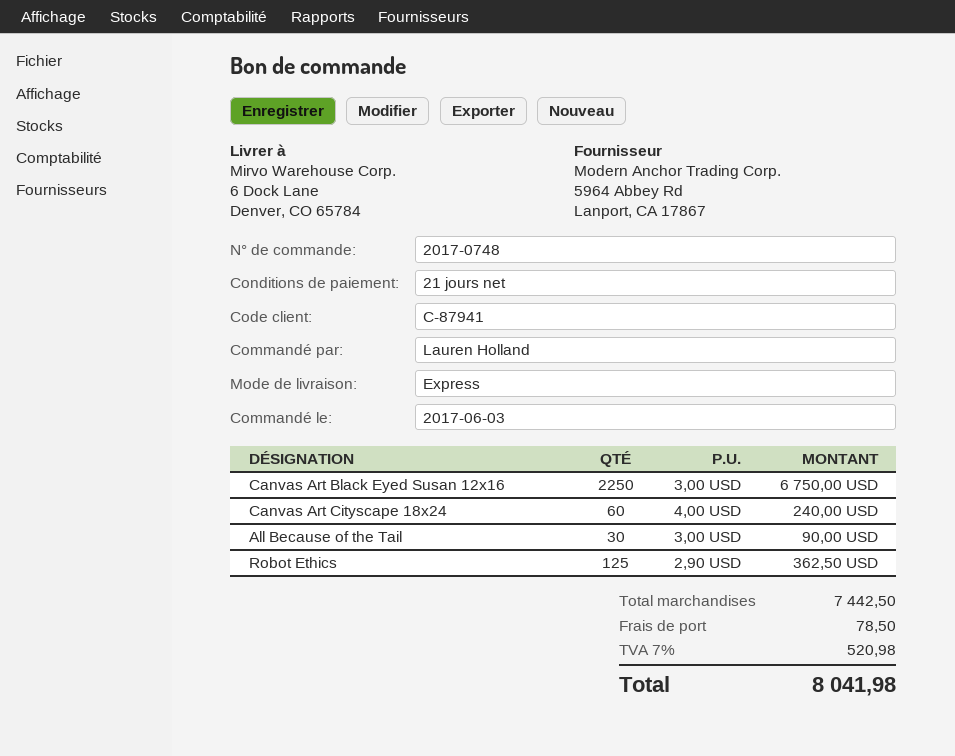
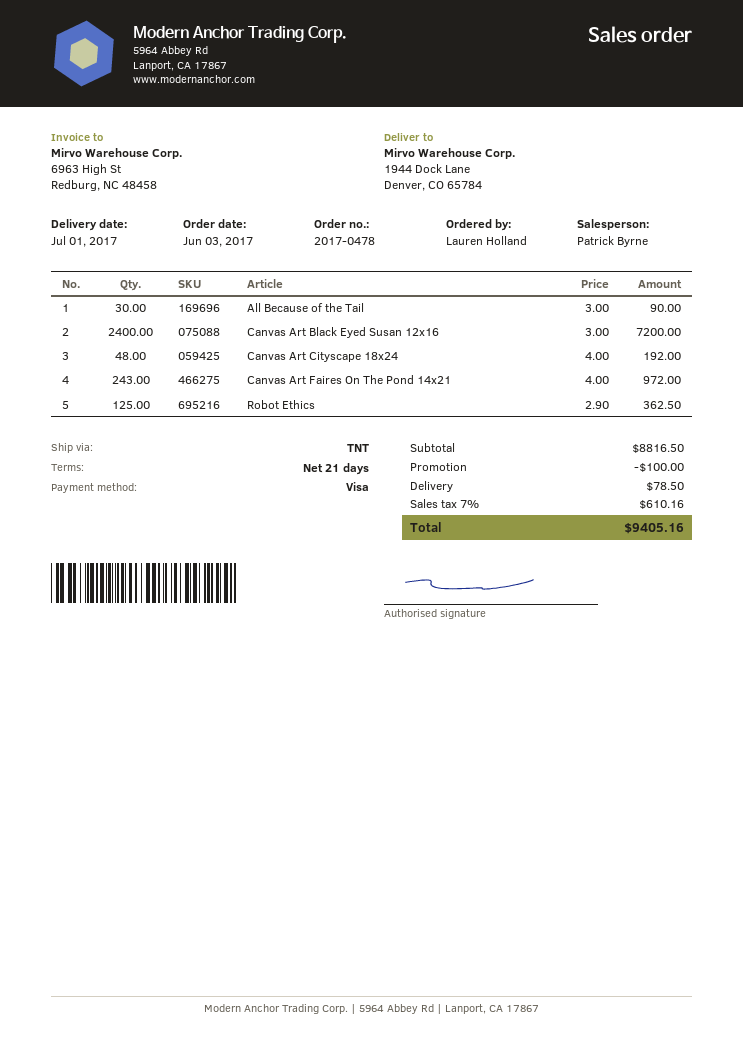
order number: 2017-0748 -> 2017-0478
shipping method: express -> TNT
ship to: 6 Dock Lane, Denver, CO 65784 -> 1944 Dock Lane, Denver, CO 65784
Canvas Art Black Eyed Susan 12x16: 2250 x 3.00 = 6750.00 -> 2400 x 3.00 = 7200.00
Canvas Art Cityscape 18x24: 60 x 4.00 = 240.00 -> 48 x 4.00 = 192.00
Canvas Art Faires On The Pond 14x21: none -> 243 x 4.00 = 972.00
subtotal: 7442.50 -> 8816.50
discount: none -> 100.00
tax: 7% = 520.98 -> 7% = 610.16
total: 8041.98 -> 9405.16

